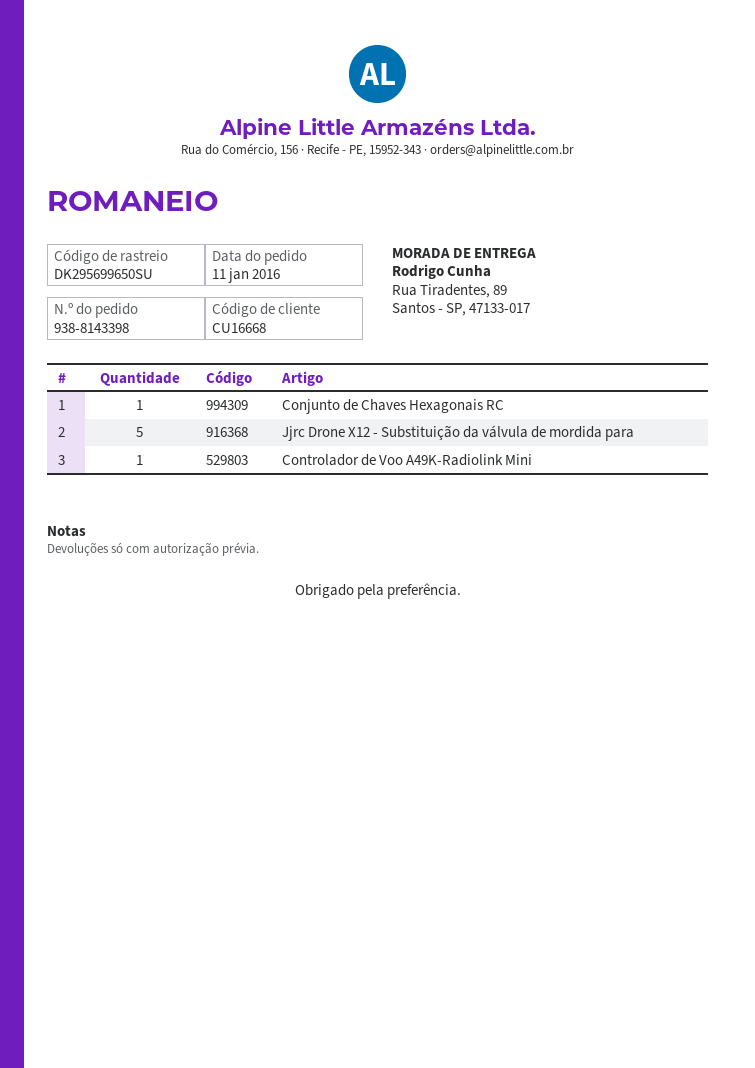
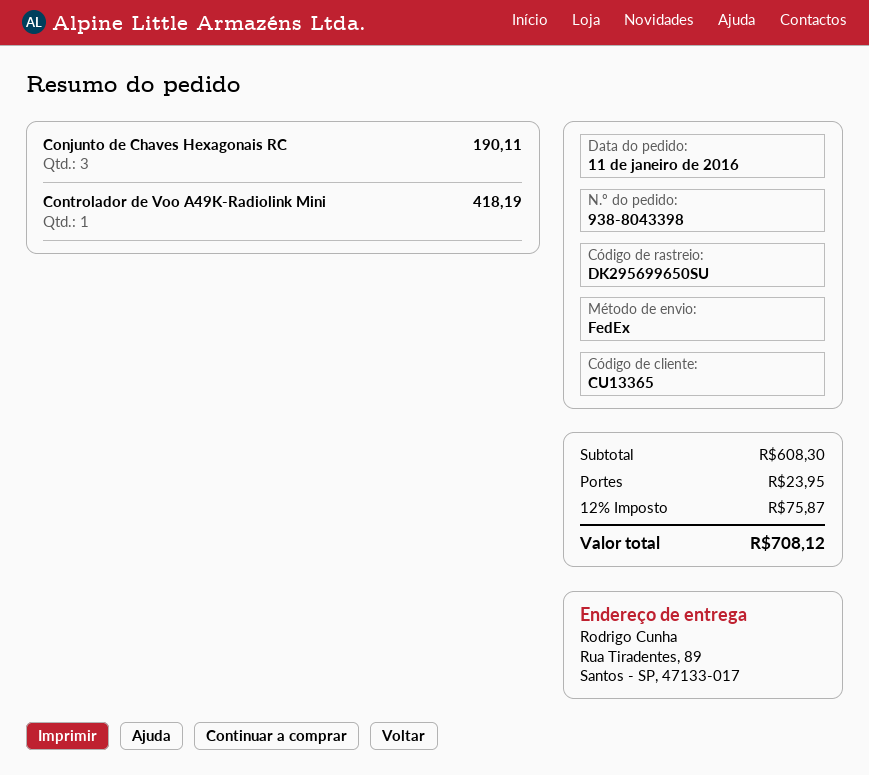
order number: 938-8143398 -> 938-8043398
customer number: CU16668 -> CU13365
Conjunto de Chaves Hexagonais RC: 1 -> 3
Jjrc Drone X12 - Substituição da válvula de mordida para: 5 -> none

